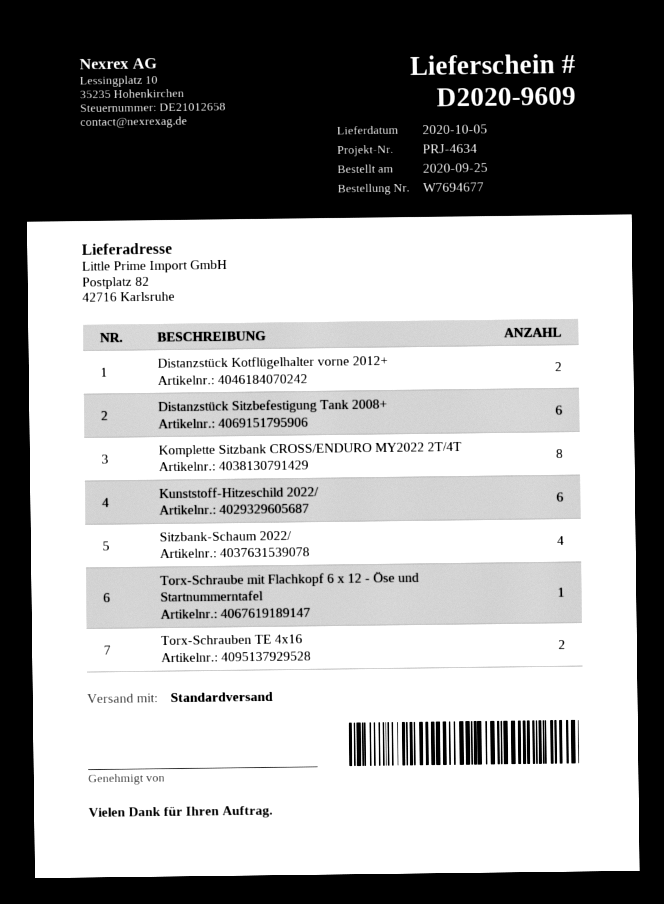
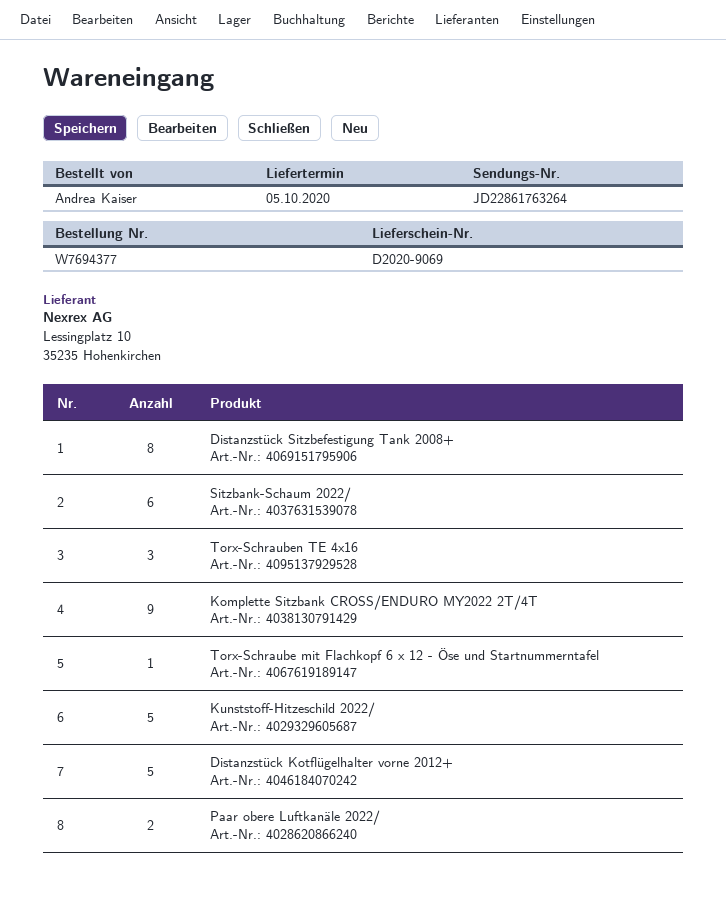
order number: W7694677 -> W7694377
delivery note number: D2020-9609 -> D2020-9069
Distanzstück Kotflügelhalter vorne 2012+: 2 -> 5
Distanzstück Sitzbefestigung Tank 2008+: 6 -> 8
Komplette Sitzbank CROSS/ENDURO MY2022 2T/4T: 8 -> 9
Kunststoff-Hitzeschild 2022/: 6 -> 5
Sitzbank-Schaum 2022/: 4 -> 6
Torx-Schrauben TE 4x16: 2 -> 3
Paar obere Luftkanäle 2022/: none -> 2

